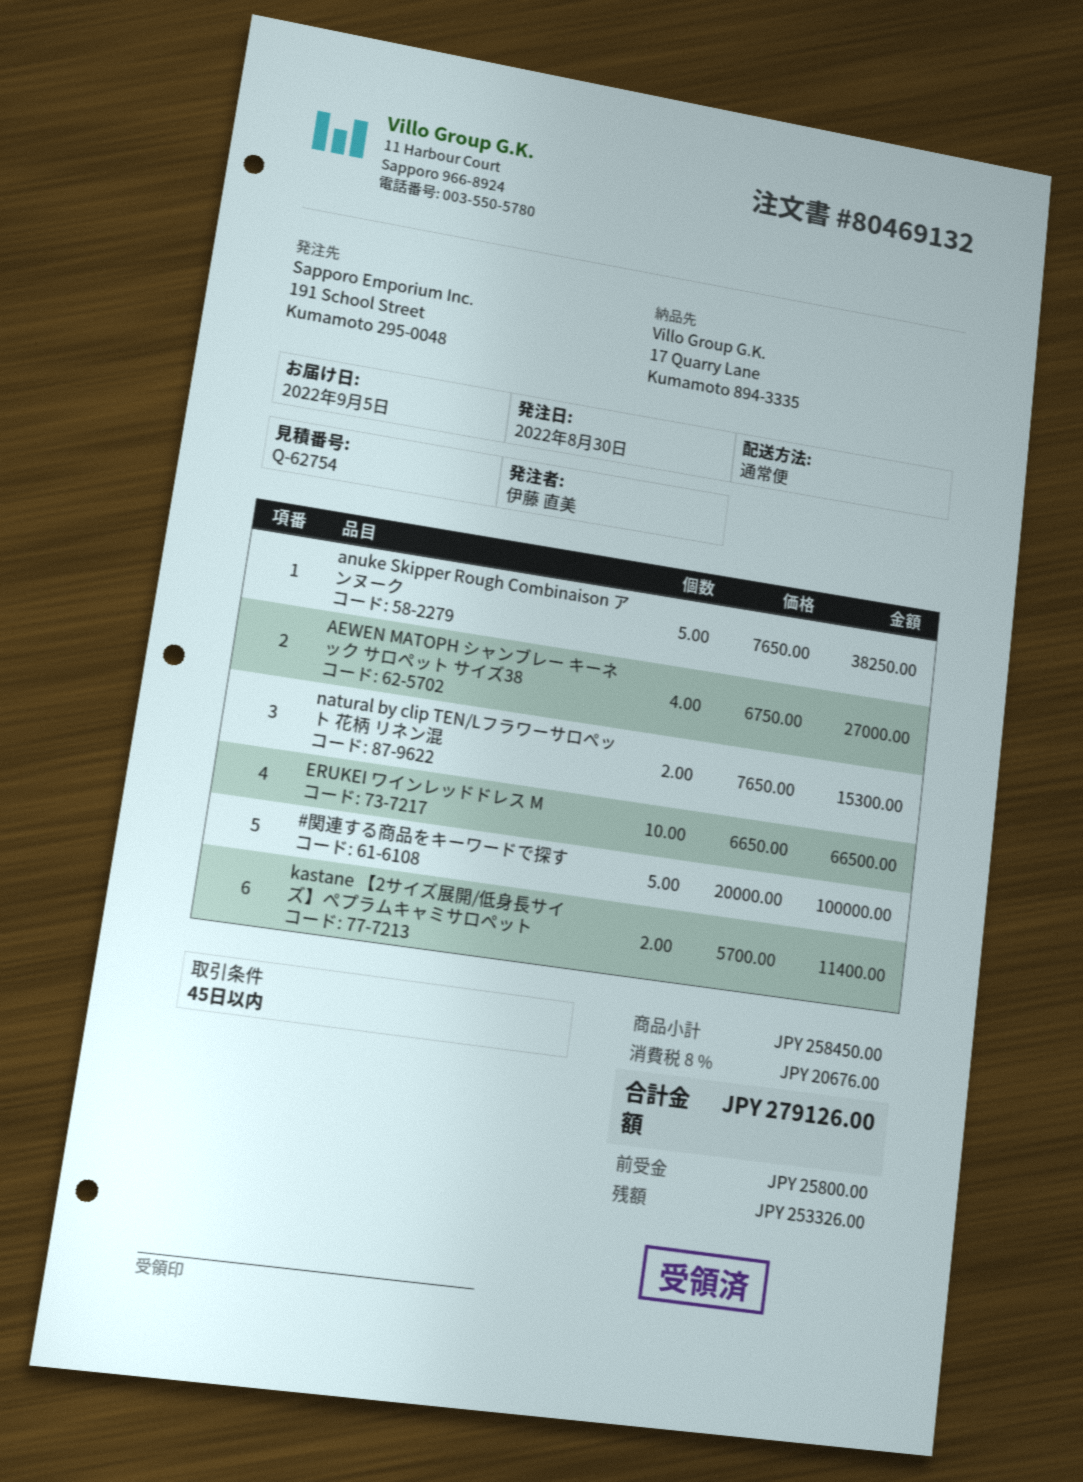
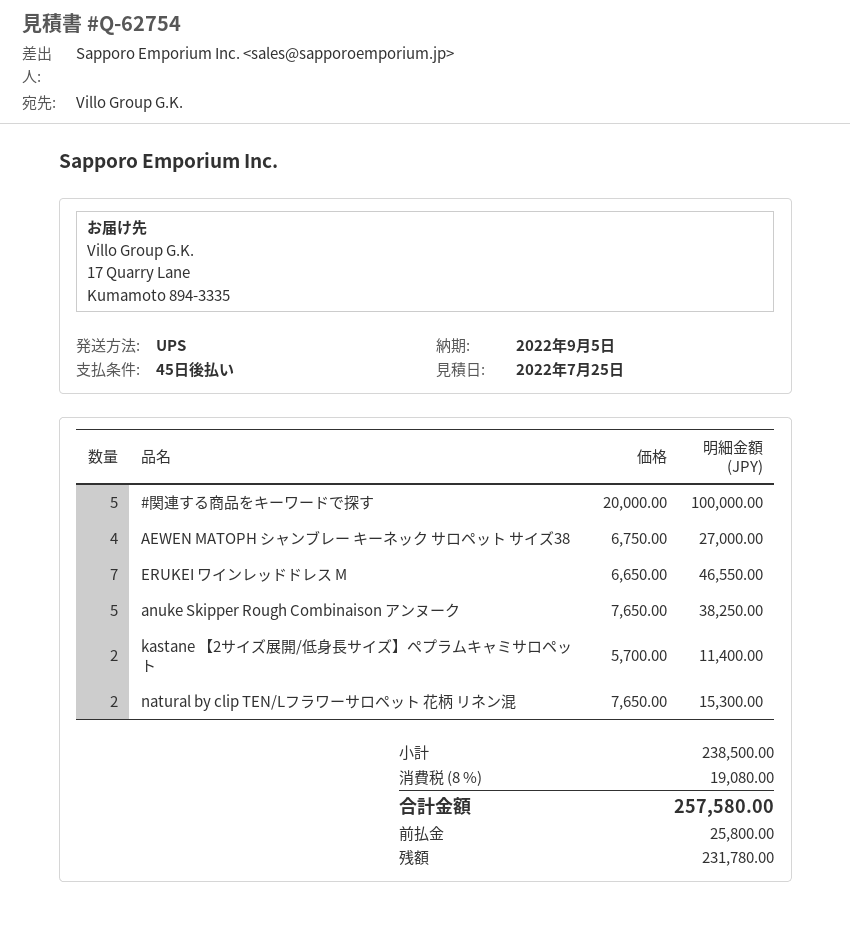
shipping method: standard -> UPS
ERUKEI ワインレッドドレス M: 10 x 6650.00 = 66500.00 -> 7 x 6650.00 = 46550.00
subtotal: 258450.00 -> 238500.00
tax: 8% = 20676.00 -> 8% = 19080.00
total: 279126.00 -> 257580.00
balance: 253326.00 -> 231780.00

